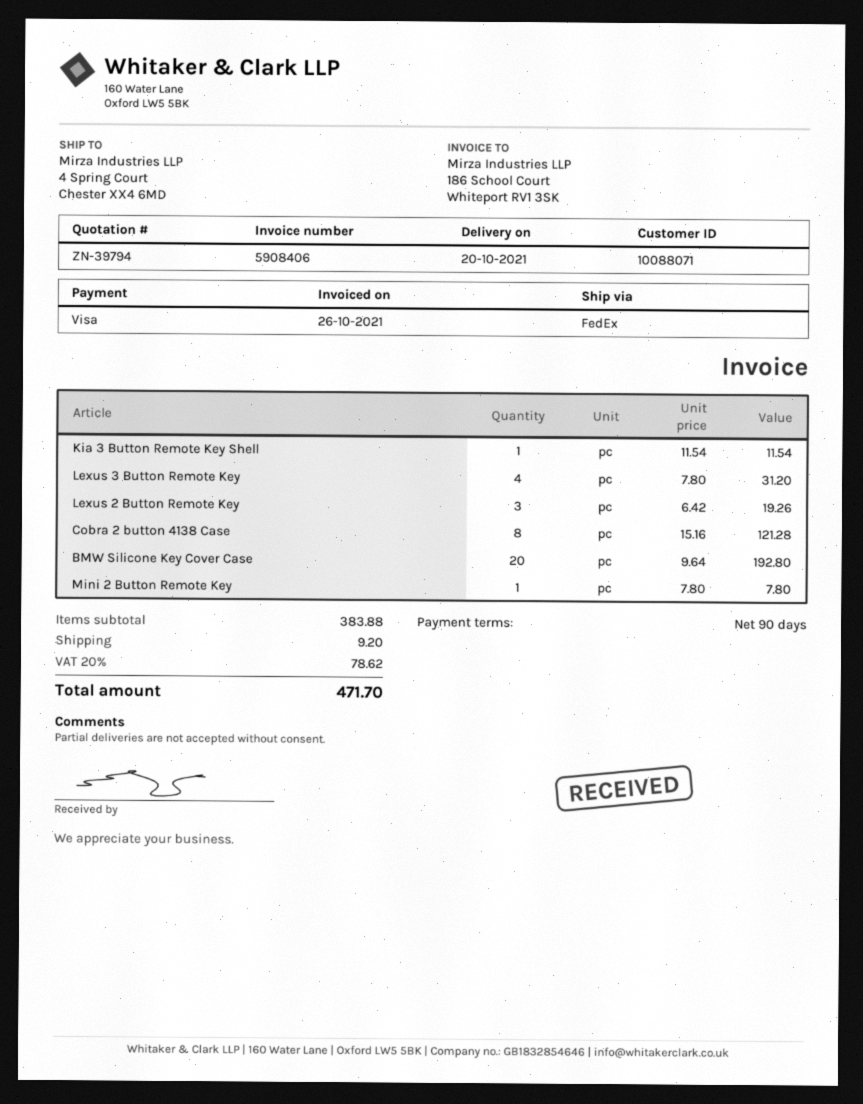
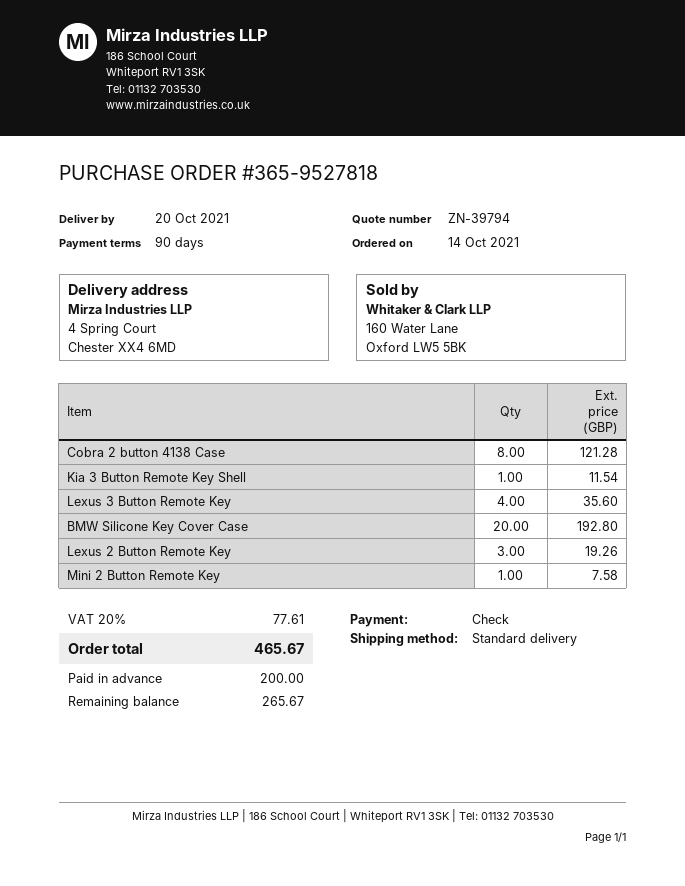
payment method: Visa -> cheque
shipping method: FedEx -> standard
Lexus 3 Button Remote Key: 4 for 31.20 -> 4 for 35.60
Mini 2 Button Remote Key: 1 for 7.80 -> 1 for 7.58
shipping: 9.20 -> none
tax: 20% = 78.62 -> 20% = 77.61
total: 471.70 -> 465.67

